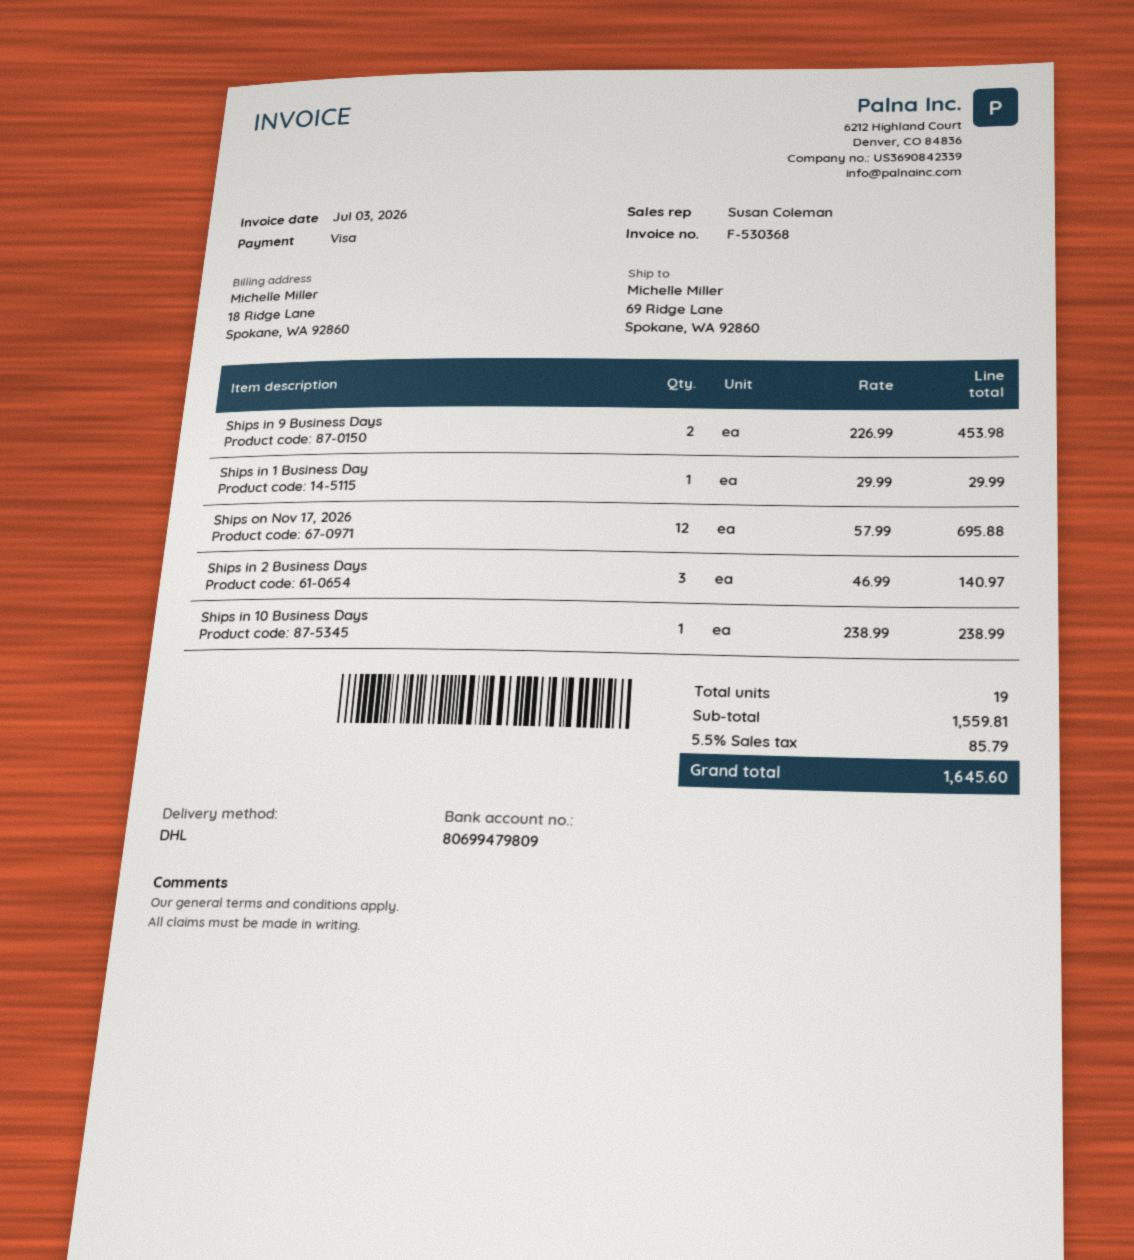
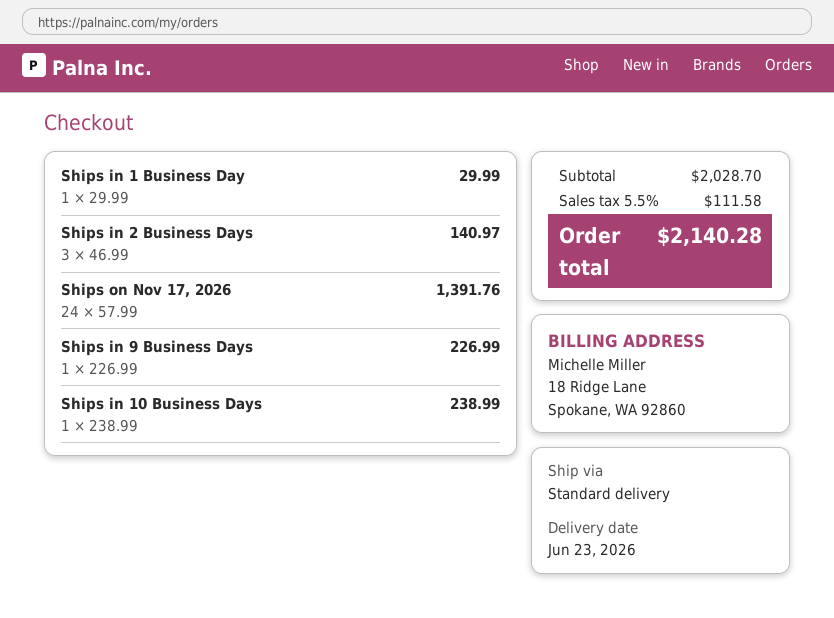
shipping method: DHL -> standard
Ships in 9 Business Days: 2 x 226.99 = 453.98 -> 1 x 226.99 = 226.99
Ships on Nov 17, 2026: 12 x 57.99 = 695.88 -> 24 x 57.99 = 1391.76
subtotal: 1559.81 -> 2028.70
tax: 5.5% = 85.79 -> 5.5% = 111.58
total: 1645.60 -> 2140.28

